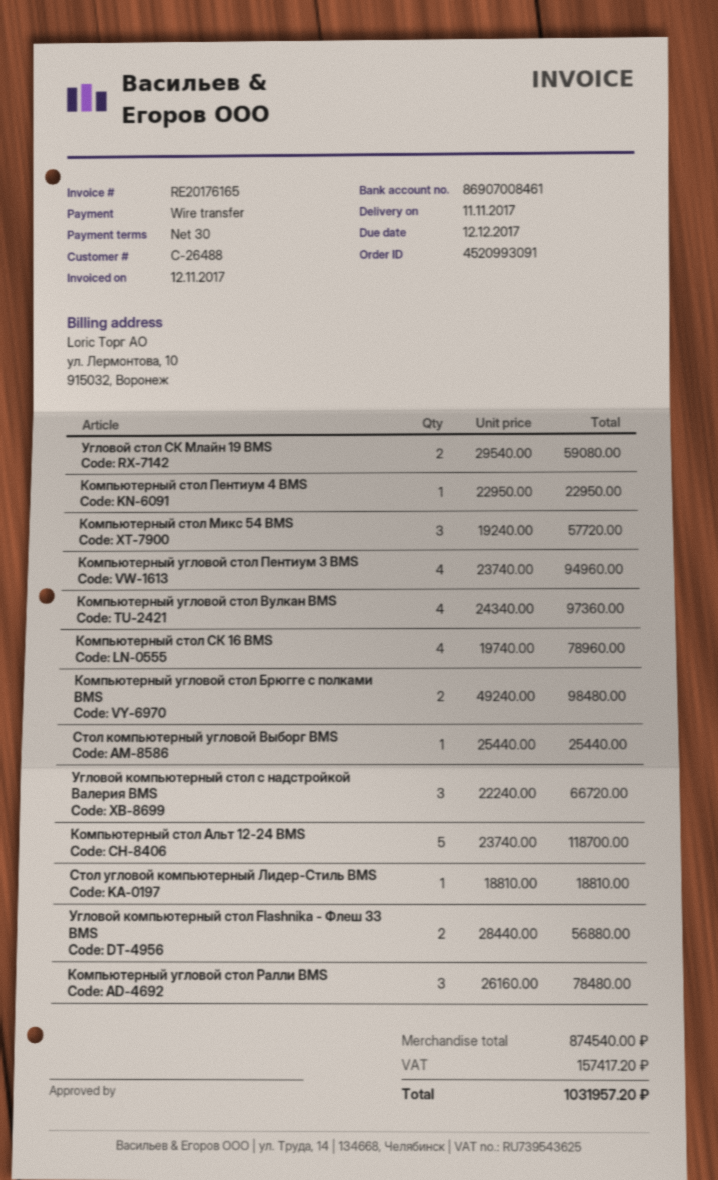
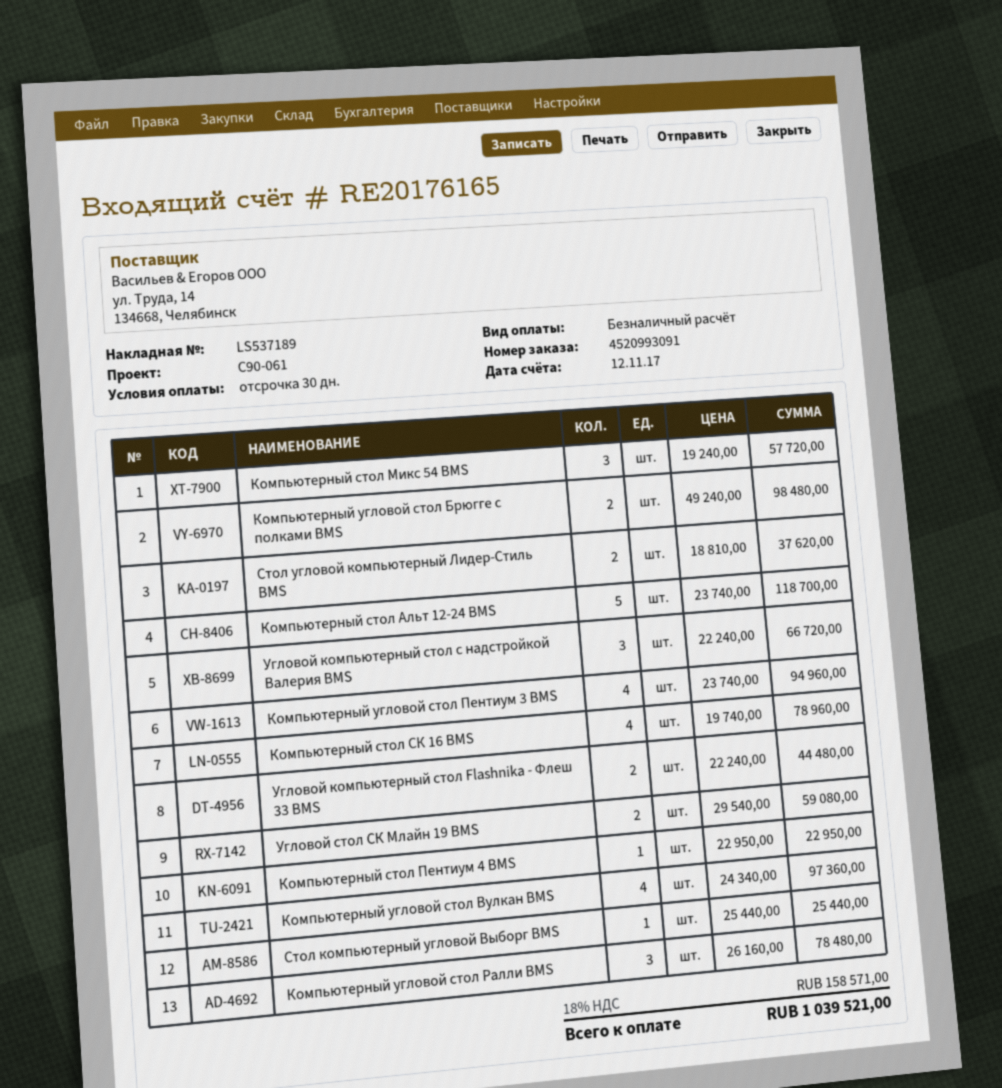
Стол угловой компьютерный Лидер-Стиль BMS: 1 x 18810.00 = 18810.00 -> 2 x 18810.00 = 37620.00
Угловой компьютерный стол Flashnika - Флеш 33 BMS: 2 x 28440.00 = 56880.00 -> 2 x 22240.00 = 44480.00
tax: 157417.20 -> 158571.00
total: 1031957.20 -> 1039521.00

